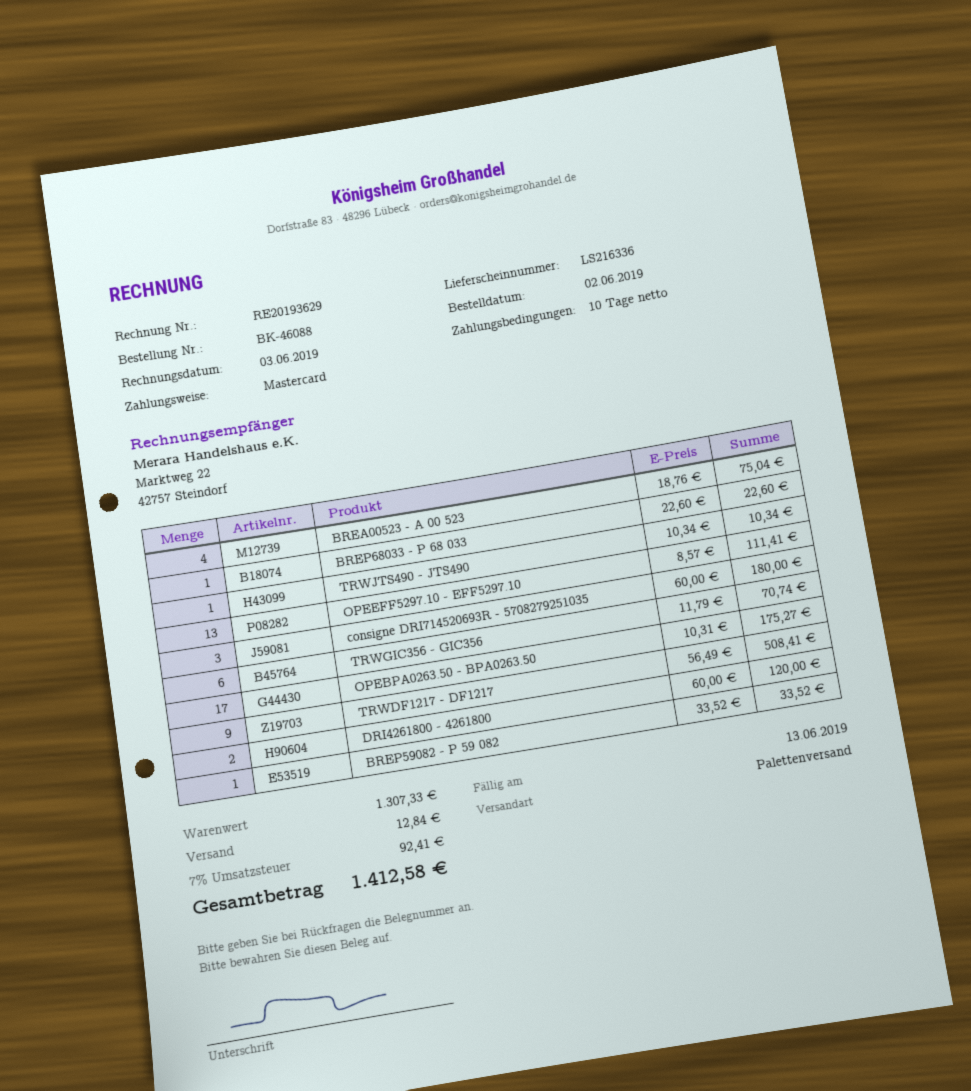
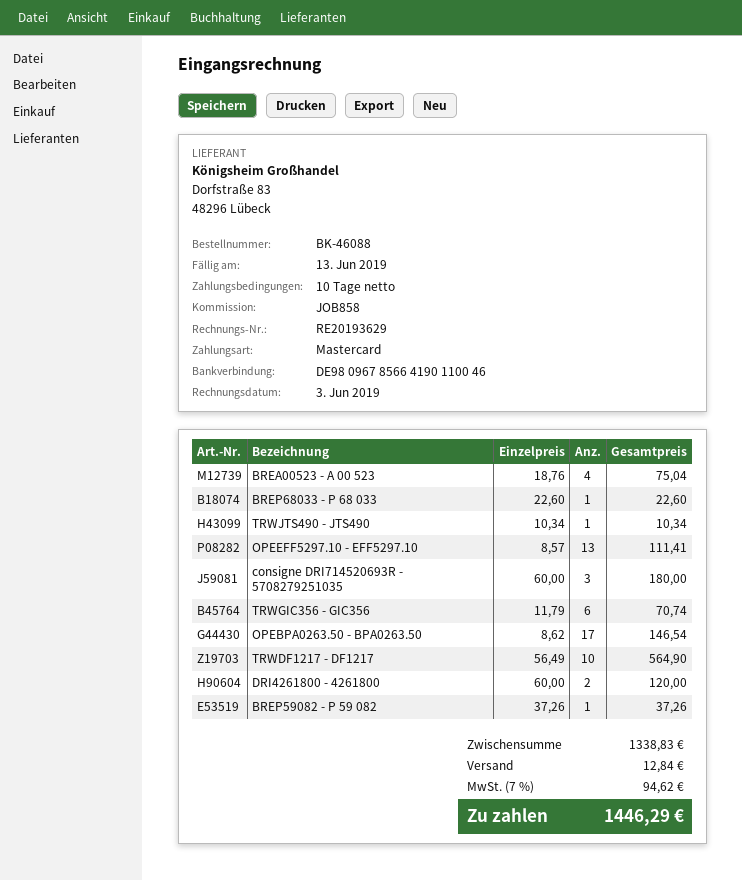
OPEBPA0263.50 - BPA0263.50: 17 x 10.31 = 175.27 -> 17 x 8.62 = 146.54
TRWDF1217 - DF1217: 9 x 56.49 = 508.41 -> 10 x 56.49 = 564.90
BREP59082 - P 59 082: 1 x 33.52 = 33.52 -> 1 x 37.26 = 37.26
subtotal: 1307.33 -> 1338.83
tax: 7% = 92.41 -> 7% = 94.62
total: 1412.58 -> 1446.29

